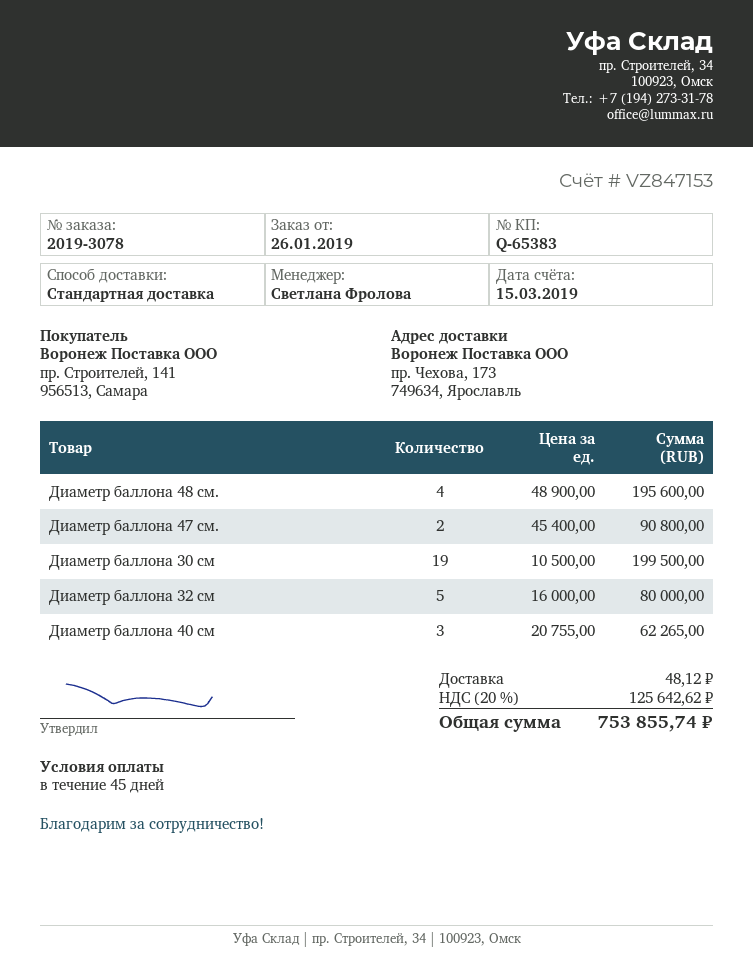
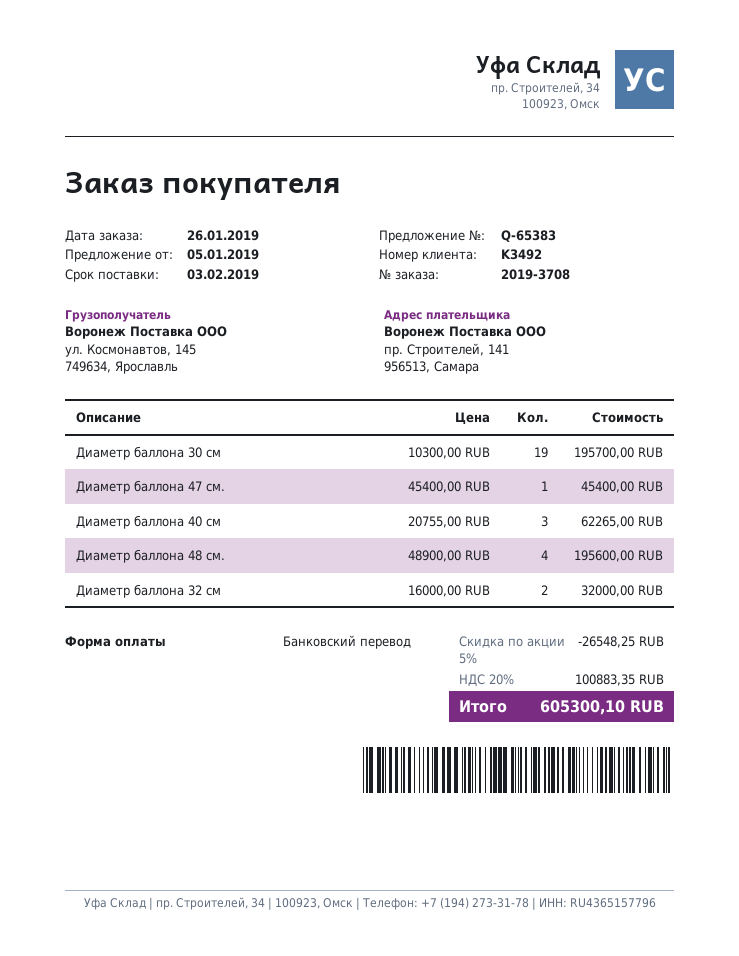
order number: 2019-3078 -> 2019-3708
ship to: пр. Чехова, 173, 749634, Ярославль -> ул. Космонавтов, 145, 749634, Ярославль
Диаметр баллона 47 см.: 2 x 45400.00 = 90800.00 -> 1 x 45400.00 = 45400.00
Диаметр баллона 30 см: 19 x 10500.00 = 199500.00 -> 19 x 10300.00 = 195700.00
Диаметр баллона 32 см: 5 x 16000.00 = 80000.00 -> 2 x 16000.00 = 32000.00
discount: none -> 5% = 26548.25
shipping: 48.12 -> none
tax: 20% = 125642.62 -> 20% = 100883.35
total: 753855.74 -> 605300.10

